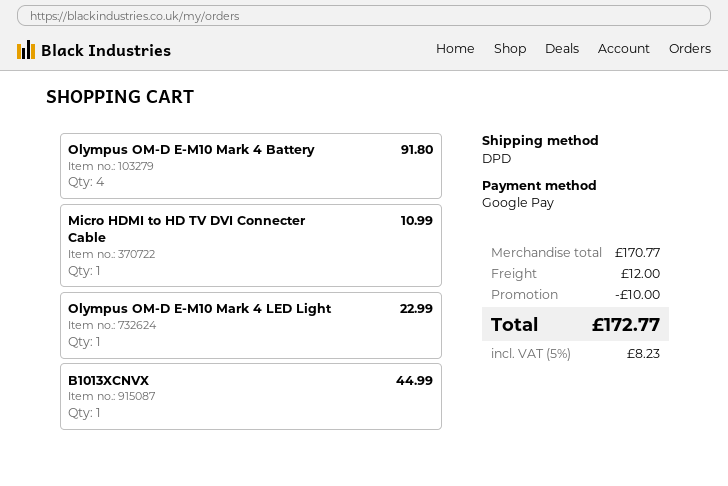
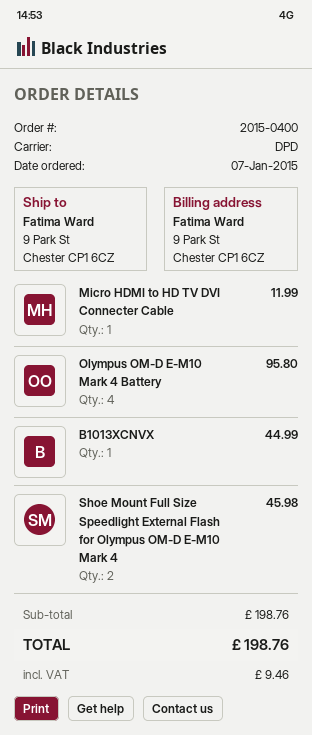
Olympus OM-D E-M10 Mark 4 Battery: 4 for 91.80 -> 4 for 95.80
Micro HDMI to HD TV DVI Connecter Cable: 1 for 10.99 -> 1 for 11.99
Olympus OM-D E-M10 Mark 4 LED Light: 1 for 22.99 -> none
Shoe Mount Full Size Speedlight External Flash for Olympus OM-D E-M10 Mark 4: none -> 2 for 45.98
subtotal: 170.77 -> 198.76
discount: 10.00 -> none
shipping: 12.00 -> none
tax: 8.23 -> 9.46
total: 172.77 -> 198.76

